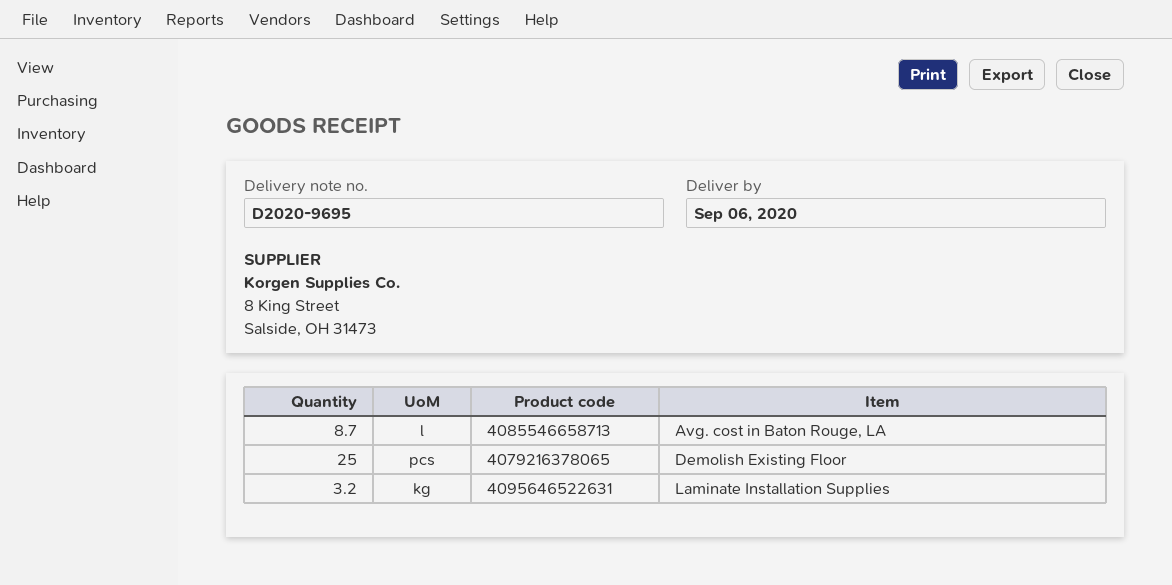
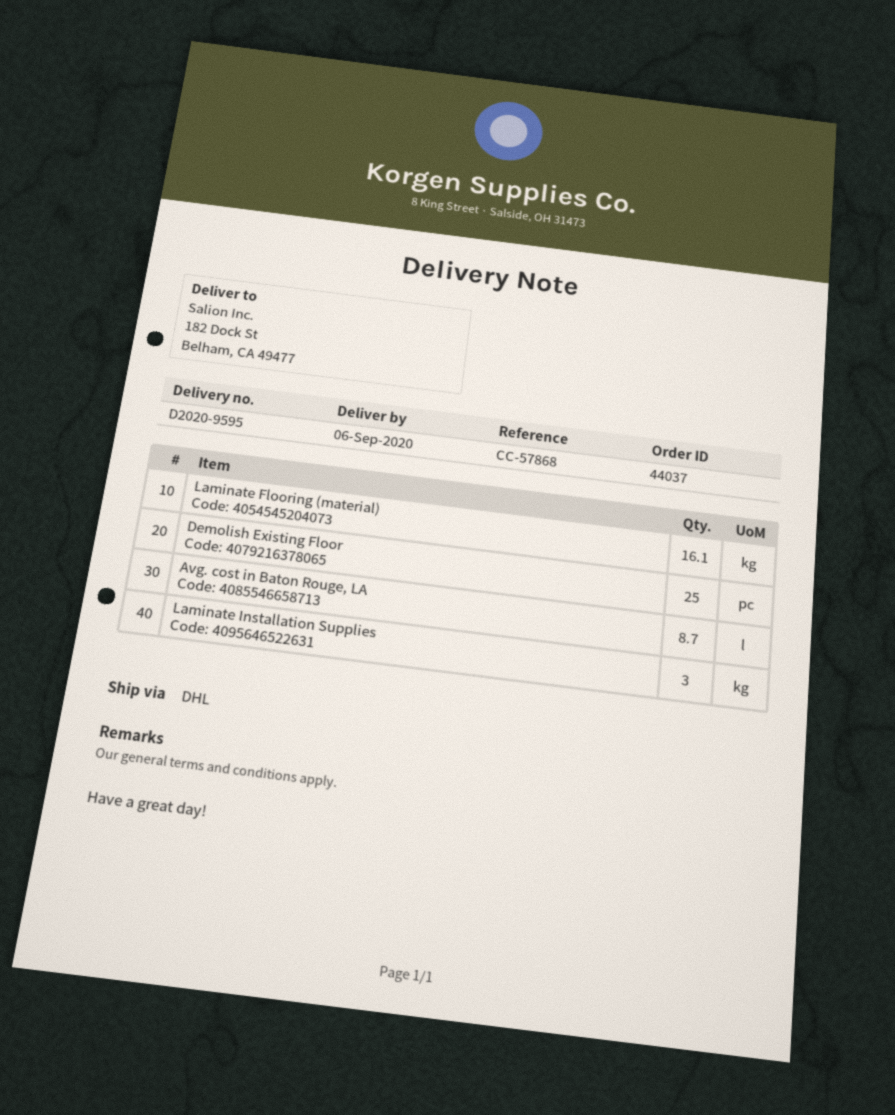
delivery note number: D2020-9695 -> D2020-9595
Laminate Installation Supplies: 3.2 -> 3
Laminate Flooring (material): none -> 16.1

